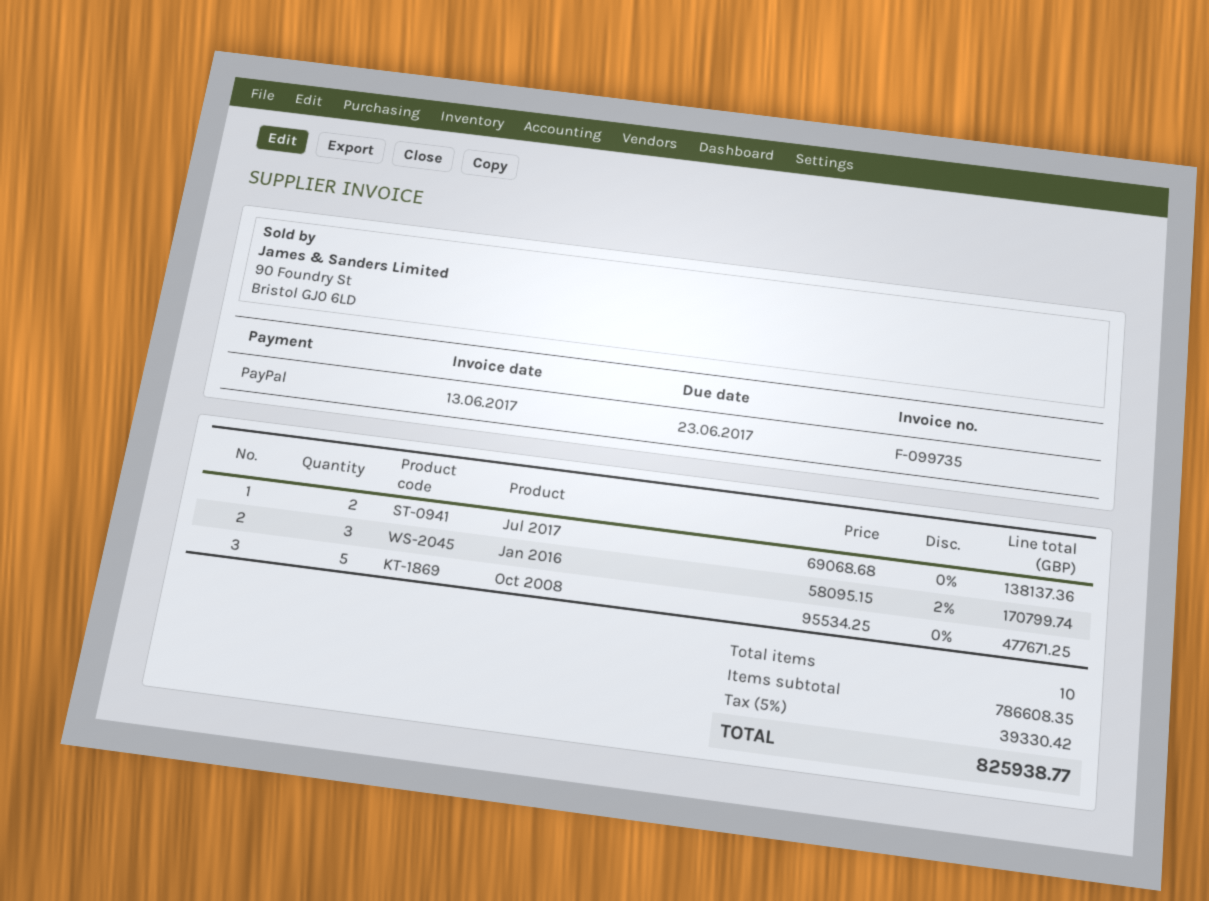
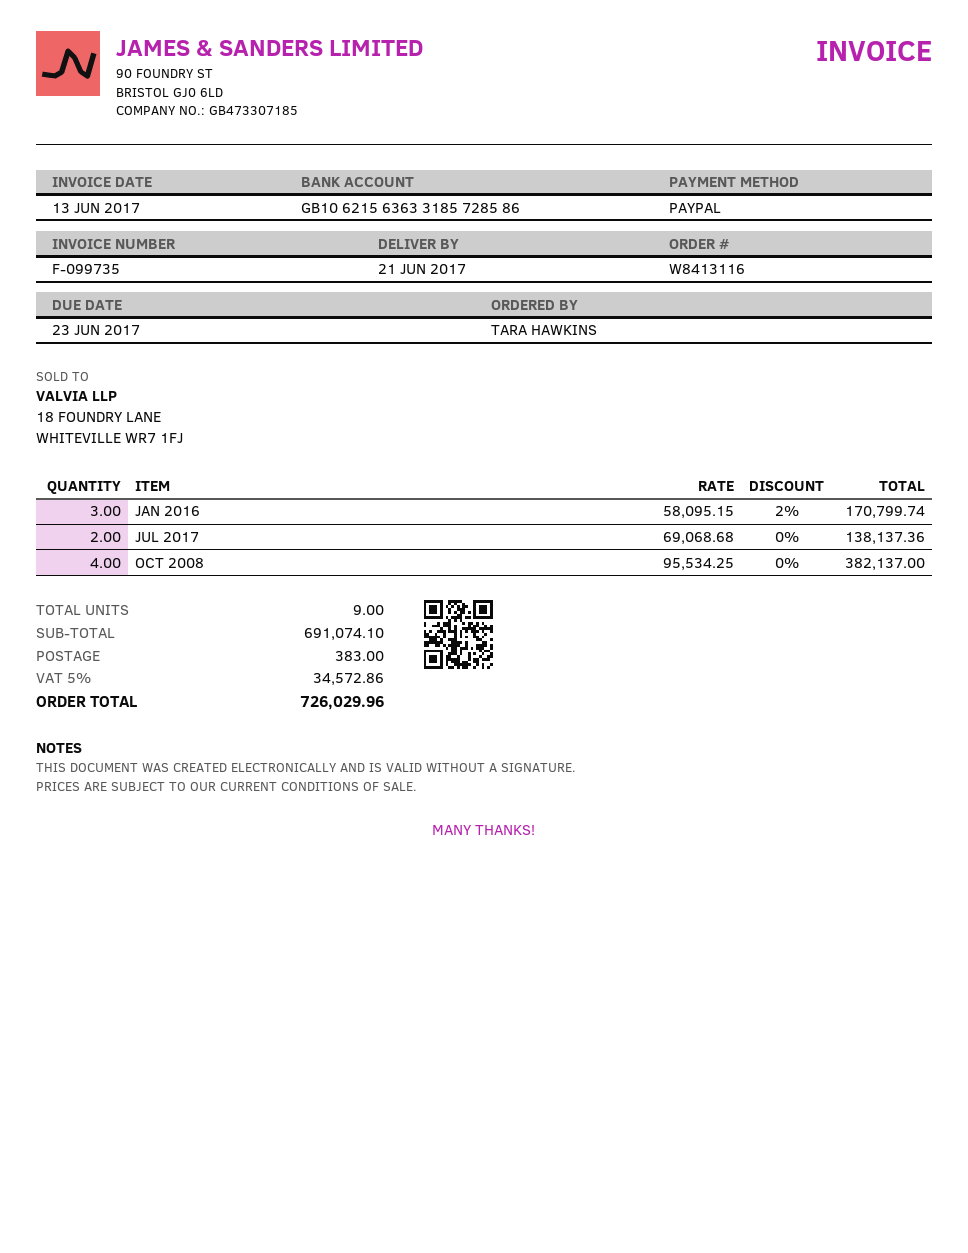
Oct 2008: 5 x 95534.25 = 477671.25 -> 4 x 95534.25 = 382137.00
total quantity: 10 -> 9
subtotal: 786608.35 -> 691074.10
shipping: none -> 383.00
tax: 5% = 39330.42 -> 5% = 34572.86
total: 825938.77 -> 726029.96

